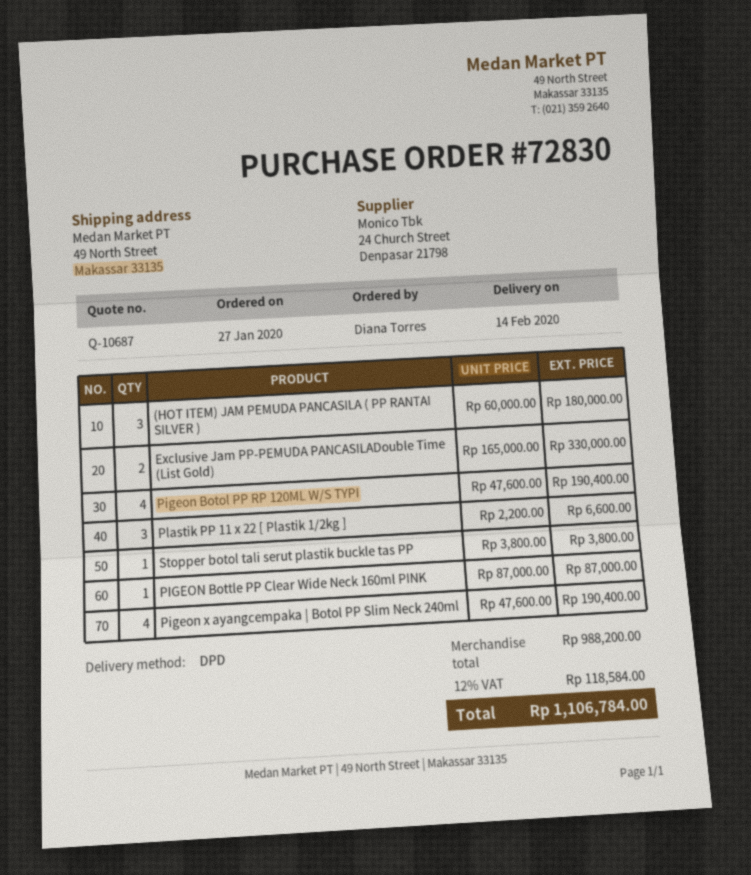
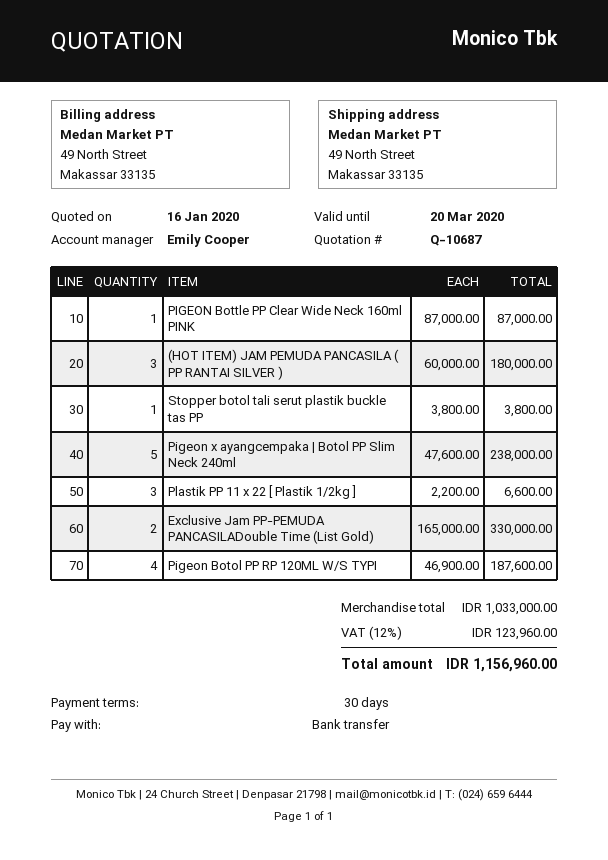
Pigeon Botol PP RP 120ML W/S TYPI: 4 x 47600.00 = 190400.00 -> 4 x 46900.00 = 187600.00
Pigeon x ayangcempaka | Botol PP Slim Neck 240ml: 4 x 47600.00 = 190400.00 -> 5 x 47600.00 = 238000.00
subtotal: 988200.00 -> 1033000.00
tax: 12% = 118584.00 -> 12% = 123960.00
total: 1106784.00 -> 1156960.00

